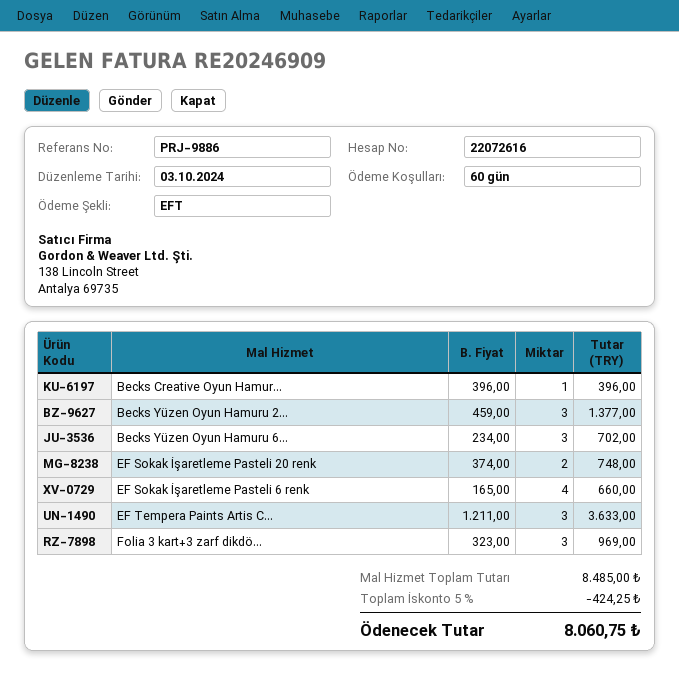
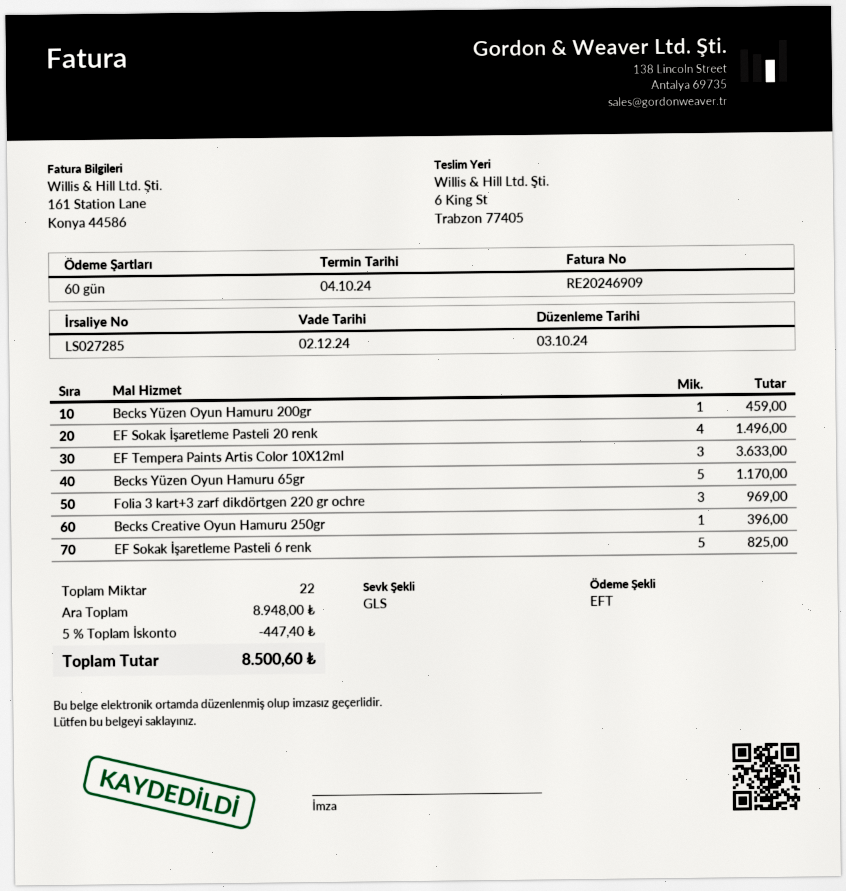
Becks Yüzen Oyun Hamuru 2...: 3 for 1377.00 -> 1 for 459.00
Becks Yüzen Oyun Hamuru 6...: 3 for 702.00 -> 5 for 1170.00
EF Sokak İşaretleme Pasteli 20 renk: 2 for 748.00 -> 4 for 1496.00
EF Sokak İşaretleme Pasteli 6 renk: 4 for 660.00 -> 5 for 825.00
subtotal: 8485.00 -> 8948.00
discount: 5% = 424.25 -> 5% = 447.40
total: 8060.75 -> 8500.60

